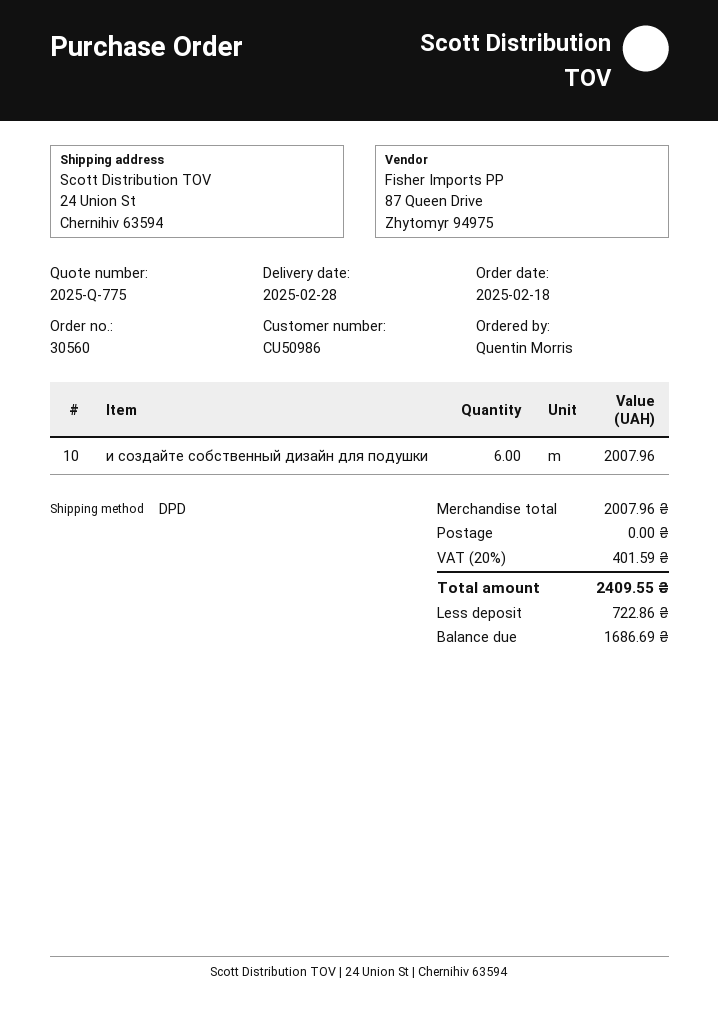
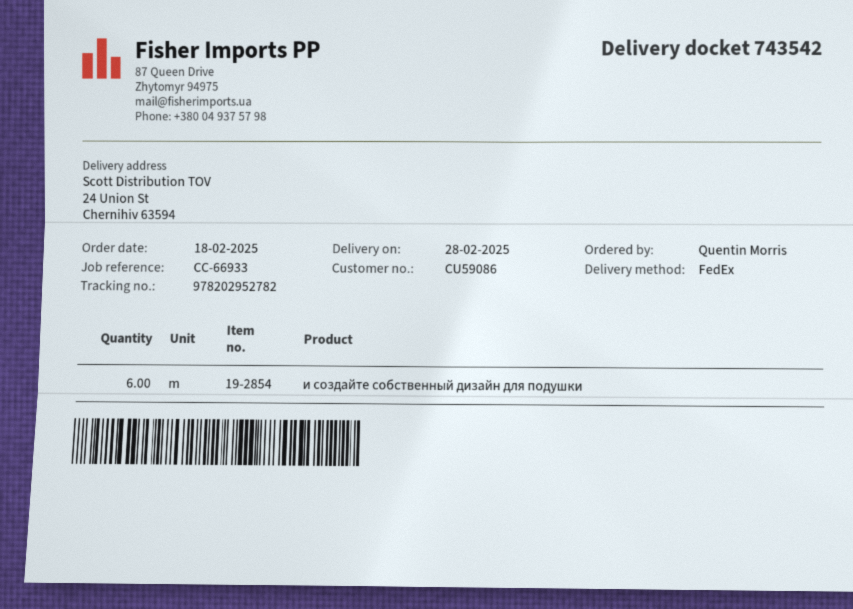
customer number: CU50986 -> CU59086
shipping method: DPD -> FedEx

